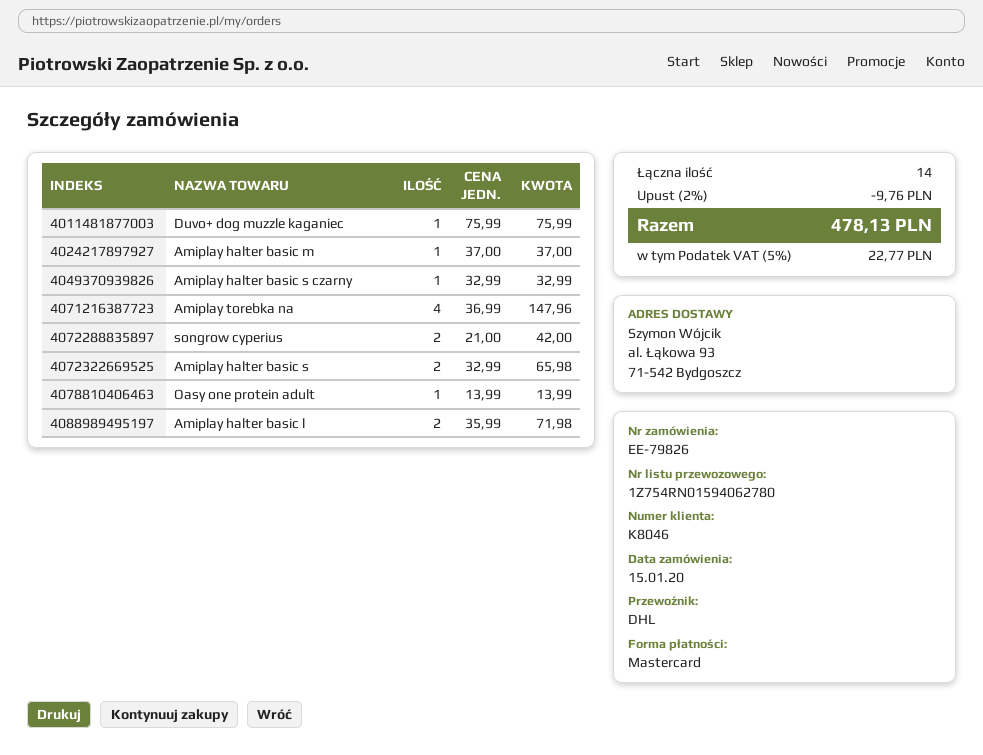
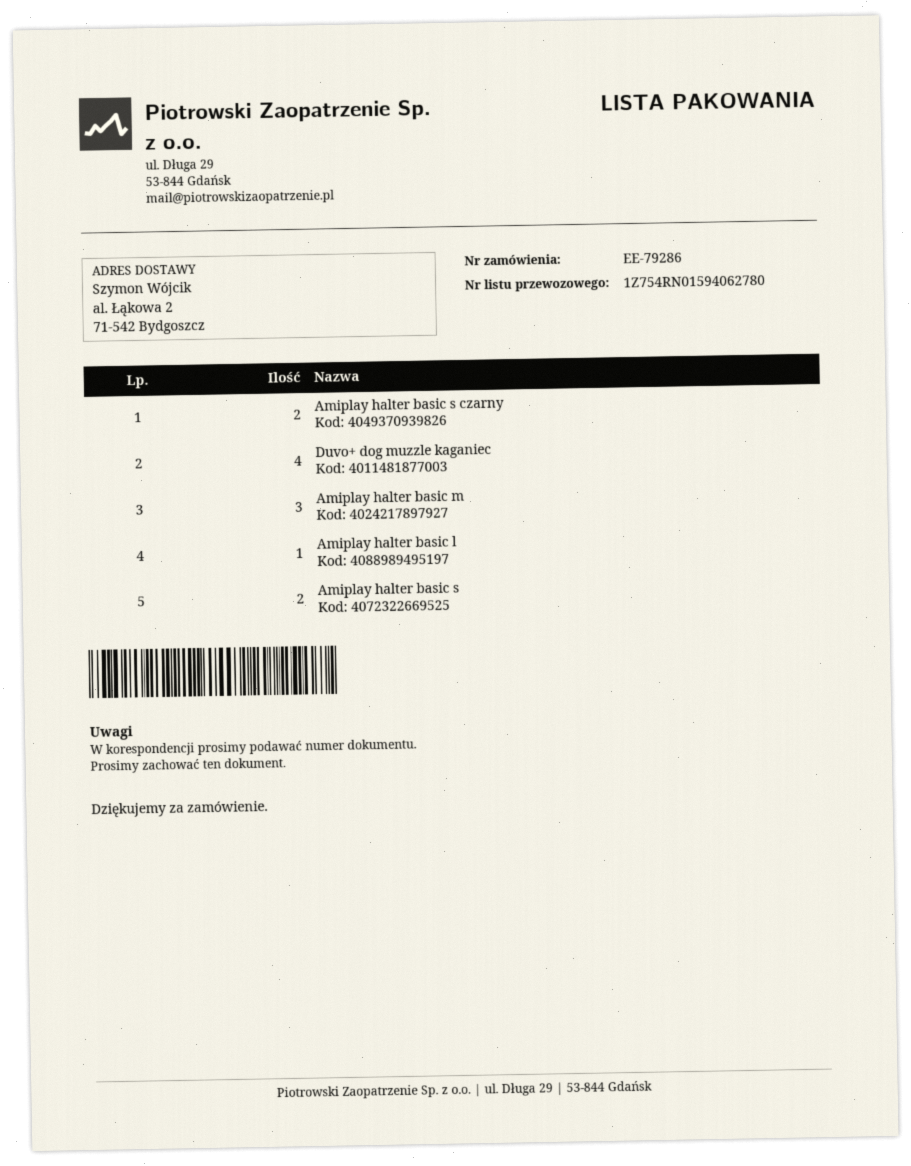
order number: EE-79826 -> EE-79286
ship to: al. Łąkowa 93, 71-542 Bydgoszcz -> al. Łąkowa 2, 71-542 Bydgoszcz
Duvo+ dog muzzle kaganiec: 1 -> 4
Amiplay halter basic m: 1 -> 3
Amiplay halter basic s czarny: 1 -> 2
Amiplay torebka na: 4 -> none
songrow cyperius: 2 -> none
Oasy one protein adult: 1 -> none
Amiplay halter basic l: 2 -> 1

